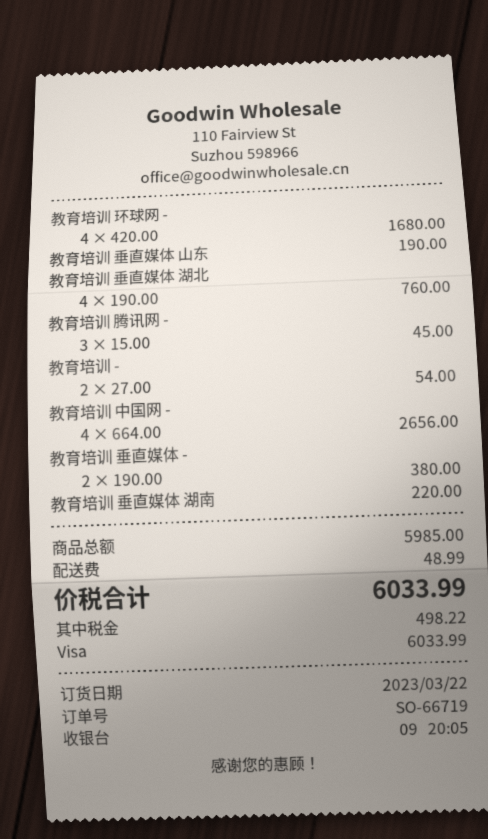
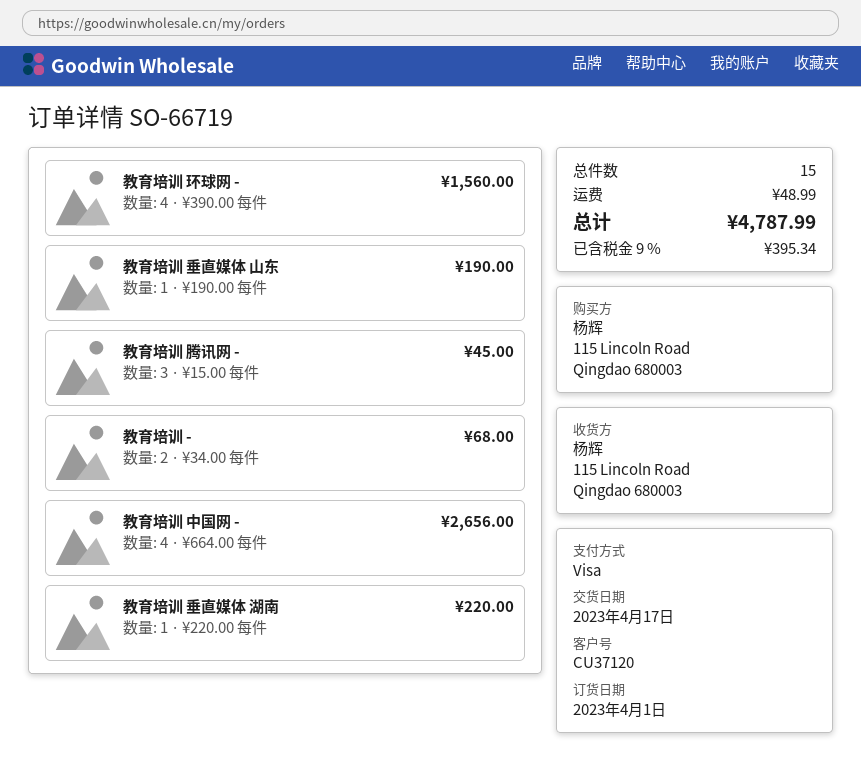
order date: 2023-03-22 -> 2023-04-01
教育培训 环球网 -: 4 x 420.00 = 1680.00 -> 4 x 390.00 = 1560.00
教育培训 垂直媒体 湖北: 4 x 190.00 = 760.00 -> none
教育培训 -: 2 x 27.00 = 54.00 -> 2 x 34.00 = 68.00
教育培训 垂直媒体 -: 2 x 190.00 = 380.00 -> none
tax: 498.22 -> 395.34
total: 6033.99 -> 4787.99

